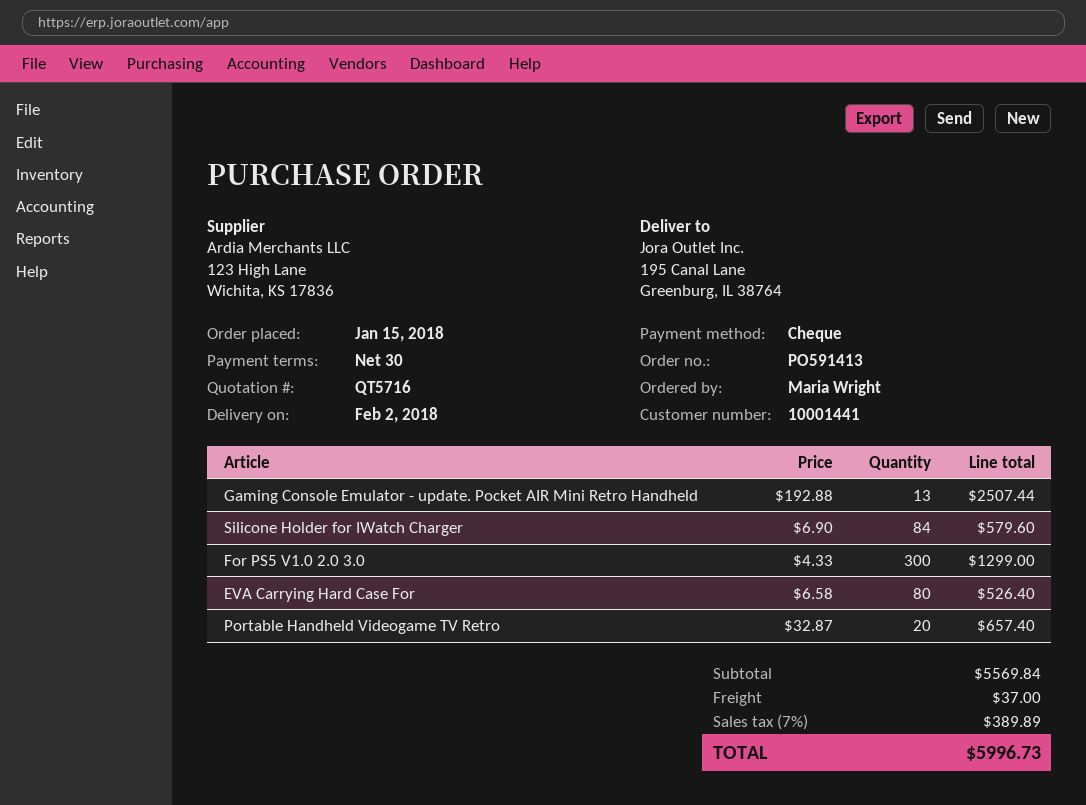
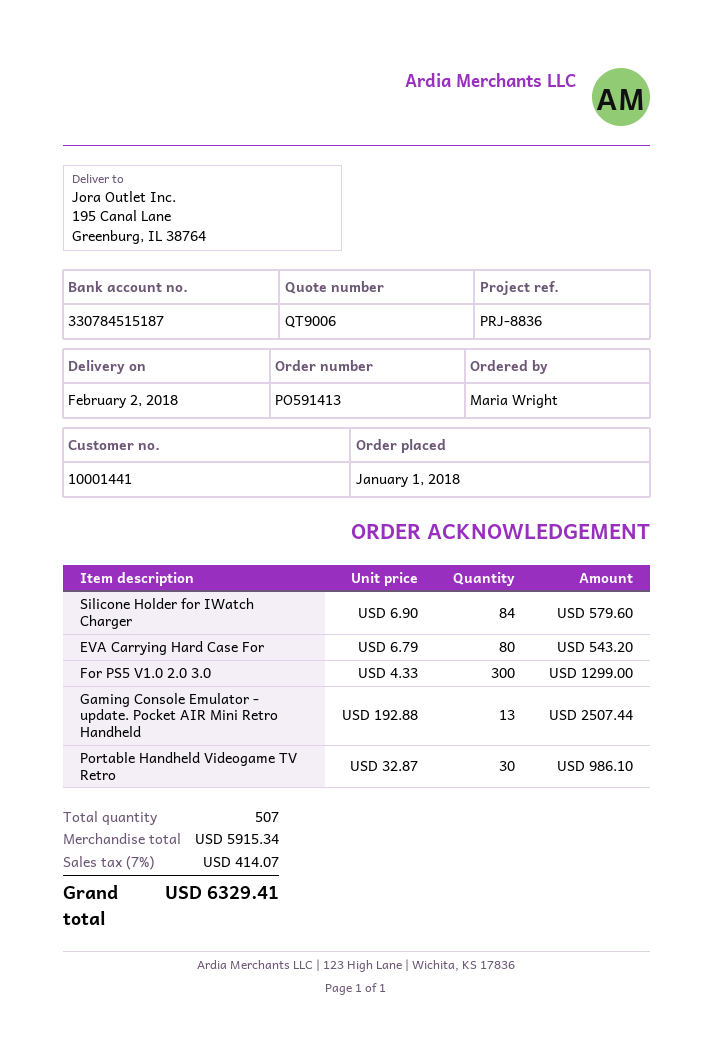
quote number: QT5716 -> QT9006
order date: 2018-01-15 -> 2018-01-01
EVA Carrying Hard Case For: 80 x 6.58 = 526.40 -> 80 x 6.79 = 543.20
Portable Handheld Videogame TV Retro: 20 x 32.87 = 657.40 -> 30 x 32.87 = 986.10
subtotal: 5569.84 -> 5915.34
shipping: 37.00 -> none
tax: 7% = 389.89 -> 7% = 414.07
total: 5996.73 -> 6329.41

